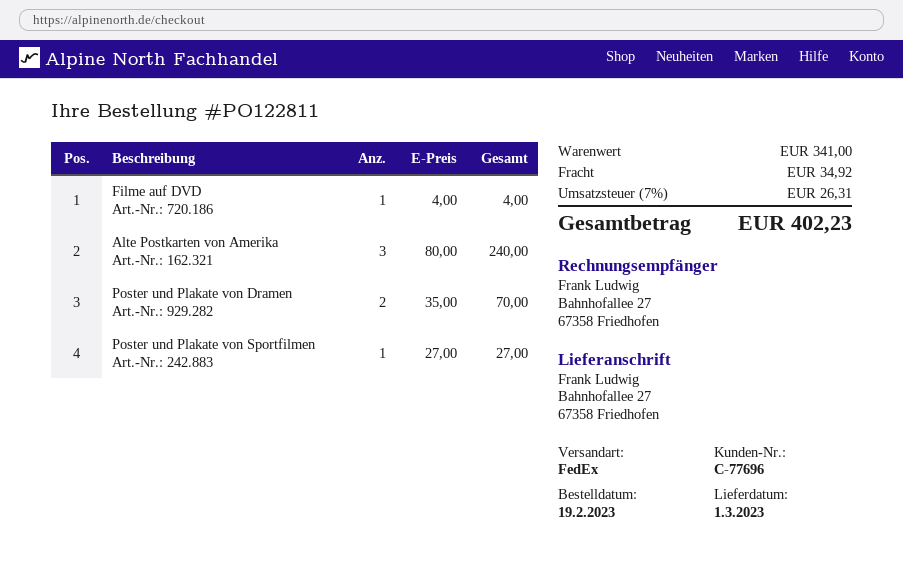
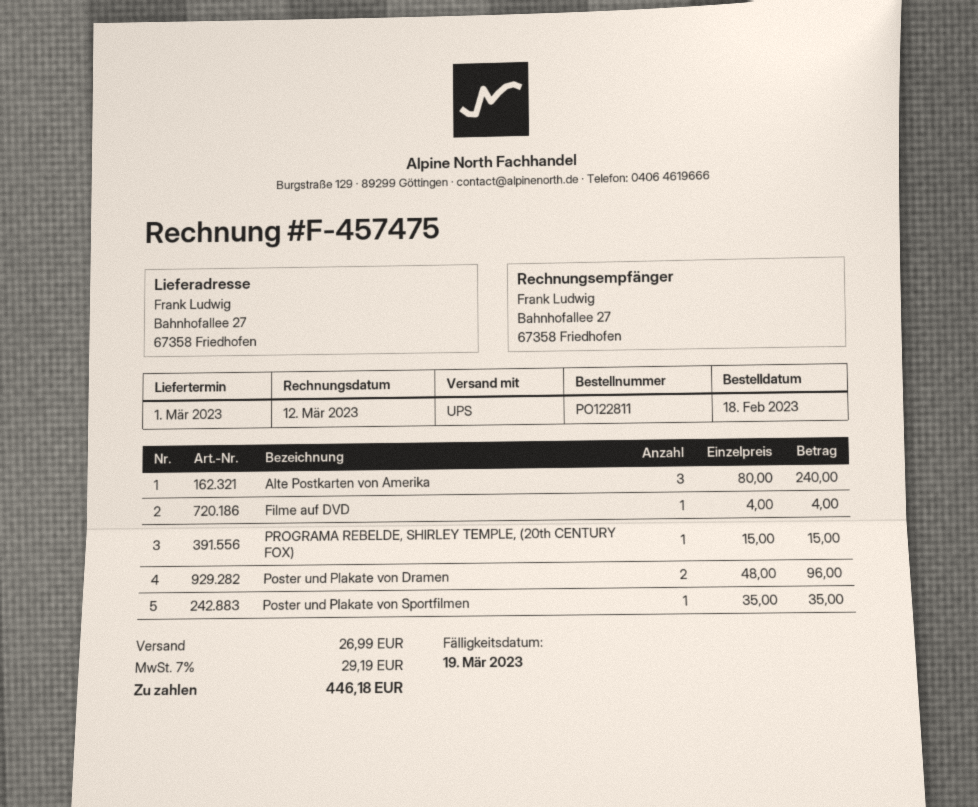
order date: 2023-02-19 -> 2023-02-18
shipping method: FedEx -> UPS
Poster und Plakate von Dramen: 2 x 35.00 = 70.00 -> 2 x 48.00 = 96.00
Poster und Plakate von Sportfilmen: 1 x 27.00 = 27.00 -> 1 x 35.00 = 35.00
PROGRAMA REBELDE, SHIRLEY TEMPLE, (20th CENTURY FOX): none -> 1 x 15.00 = 15.00
shipping: 34.92 -> 26.99
tax: 7% = 26.31 -> 7% = 29.19
total: 402.23 -> 446.18

